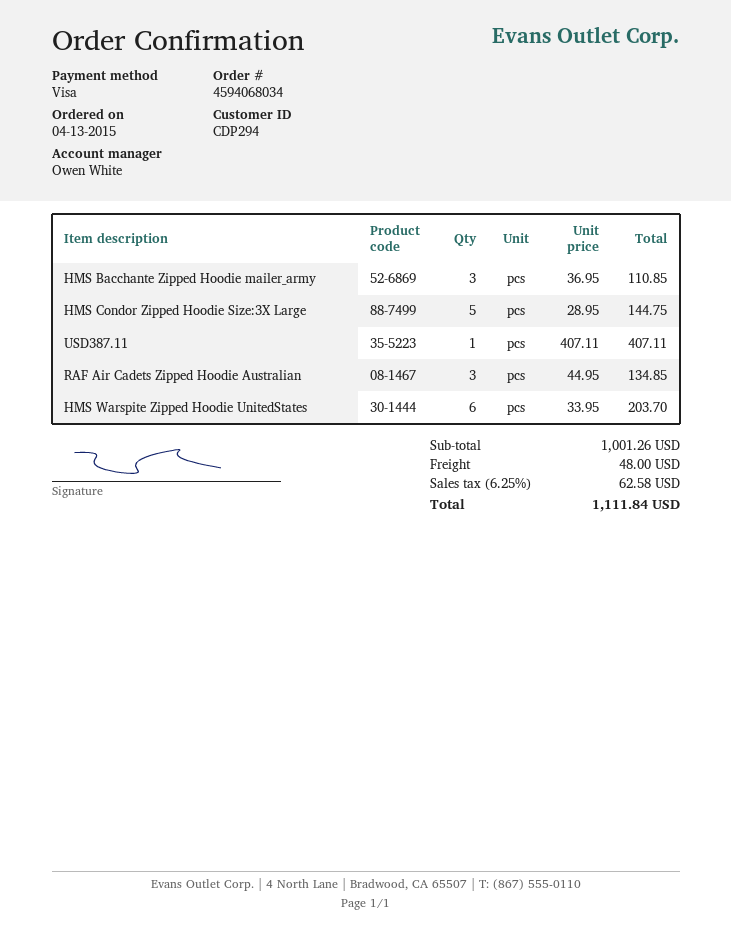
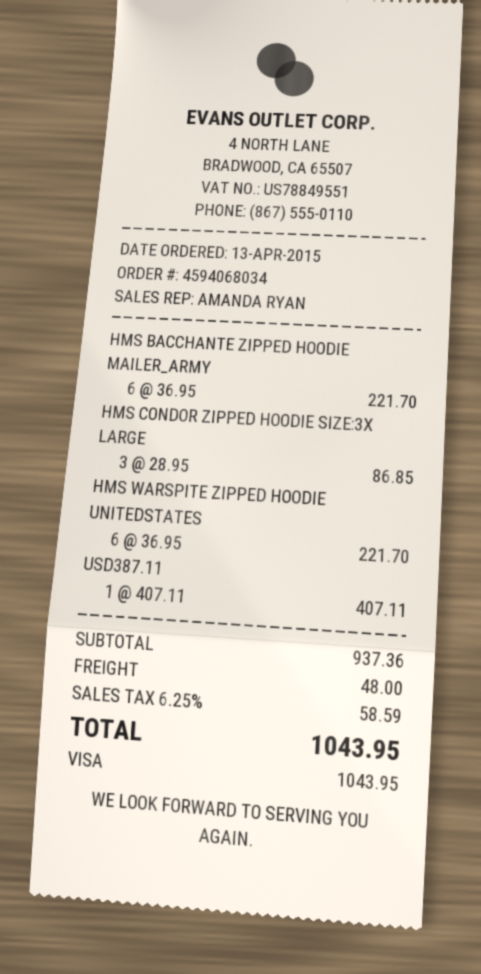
sales rep: Owen White -> AMANDA RYAN
HMS Bacchante Zipped Hoodie mailer_army: 3 x 36.95 = 110.85 -> 6 x 36.95 = 221.70
HMS Condor Zipped Hoodie Size:3X Large: 5 x 28.95 = 144.75 -> 3 x 28.95 = 86.85
RAF Air Cadets Zipped Hoodie Australian: 3 x 44.95 = 134.85 -> none
HMS Warspite Zipped Hoodie UnitedStates: 6 x 33.95 = 203.70 -> 6 x 36.95 = 221.70
subtotal: 1001.26 -> 937.36
tax: 6.25% = 62.58 -> 6.25% = 58.59
total: 1111.84 -> 1043.95

